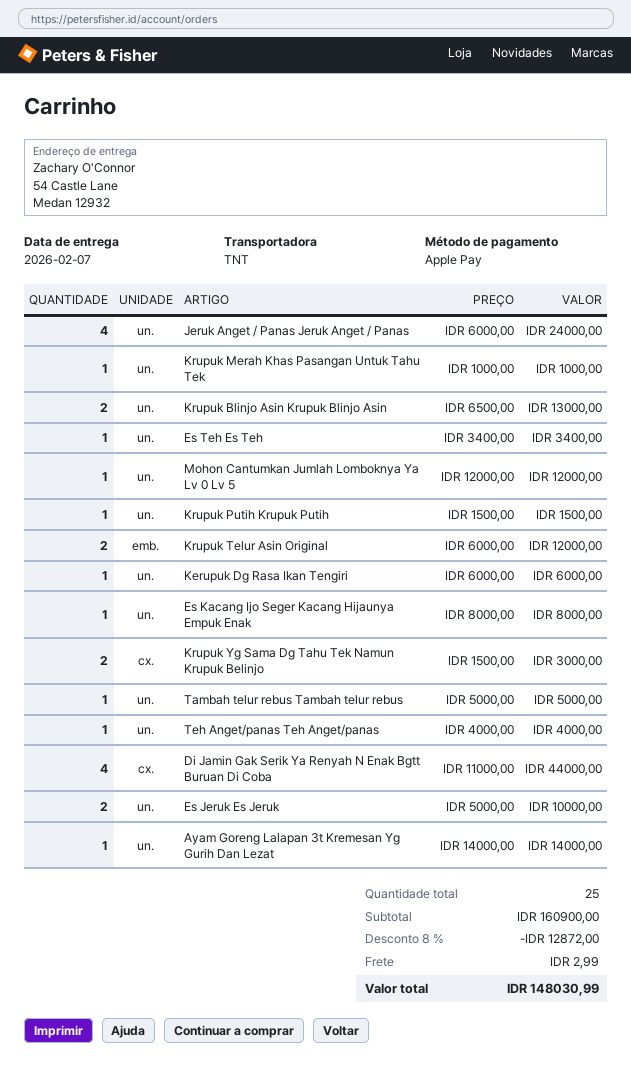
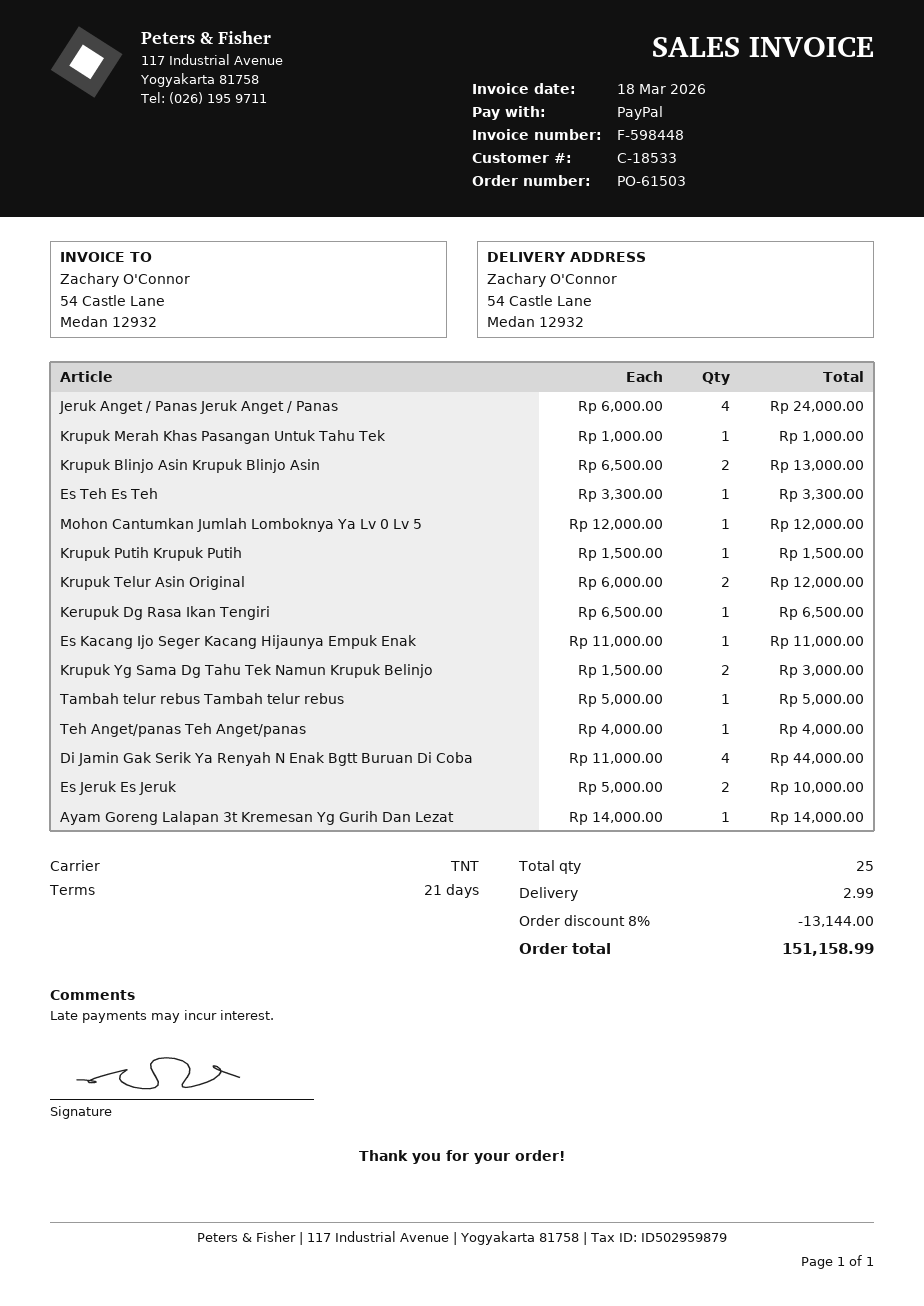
payment method: Apple Pay -> PayPal
Es Teh Es Teh: 1 x 3400.00 = 3400.00 -> 1 x 3300.00 = 3300.00
Kerupuk Dg Rasa Ikan Tengiri: 1 x 6000.00 = 6000.00 -> 1 x 6500.00 = 6500.00
Es Kacang Ijo Seger Kacang Hijaunya Empuk Enak: 1 x 8000.00 = 8000.00 -> 1 x 11000.00 = 11000.00
discount: 8% = 12872.00 -> 8% = 13144.00
total: 148030.99 -> 151158.99

